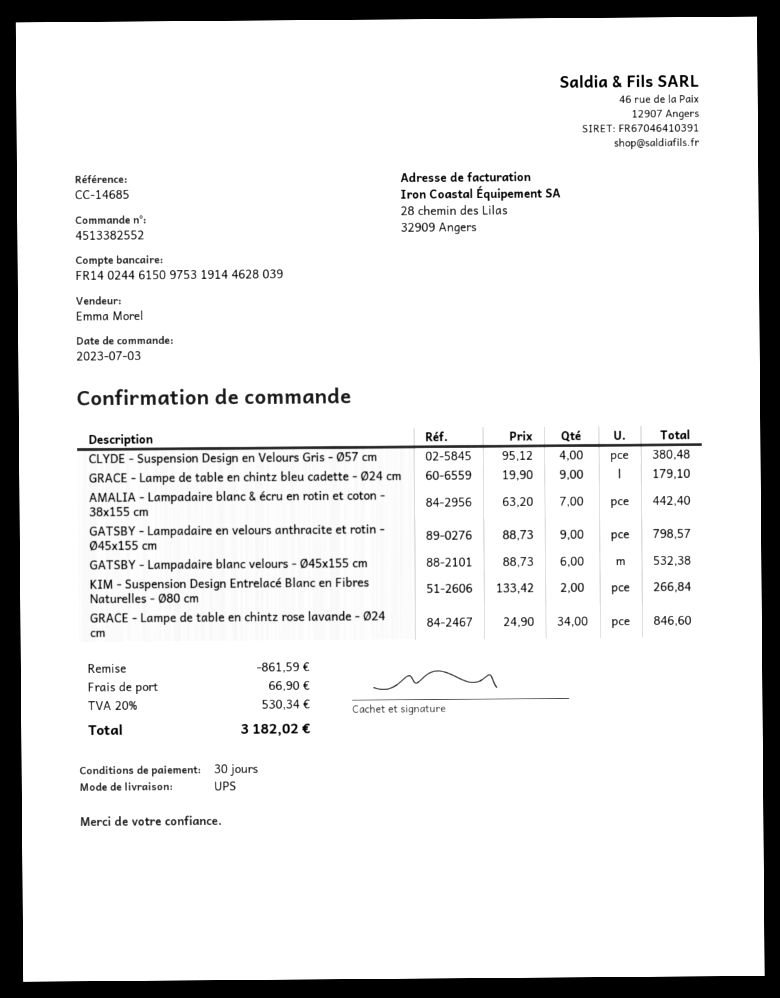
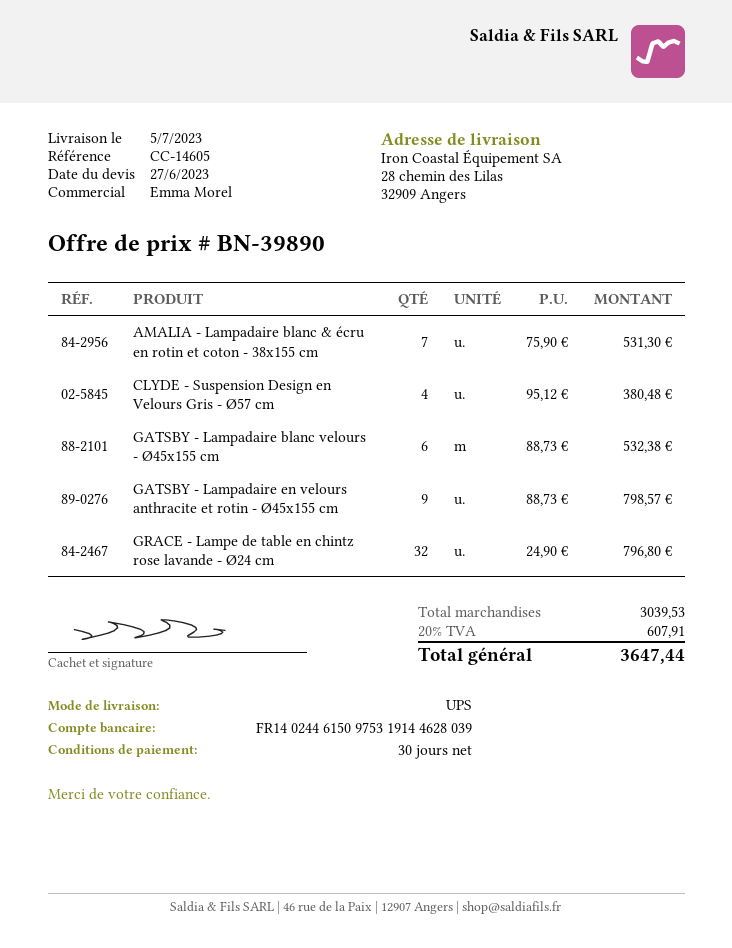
reference: CC-14685 -> CC-14605
GRACE - Lampe de table en chintz bleu cadette - Ø24 cm: 9 x 19.90 = 179.10 -> none
AMALIA - Lampadaire blanc & écru en rotin et coton - 38x155 cm: 7 x 63.20 = 442.40 -> 7 x 75.90 = 531.30
KIM - Suspension Design Entrelacé Blanc en Fibres Naturelles - Ø80 cm: 2 x 133.42 = 266.84 -> none
GRACE - Lampe de table en chintz rose lavande - Ø24 cm: 34 x 24.90 = 846.60 -> 32 x 24.90 = 796.80
discount: 861.59 -> none
shipping: 66.90 -> none
tax: 20% = 530.34 -> 20% = 607.91
total: 3182.02 -> 3647.44

